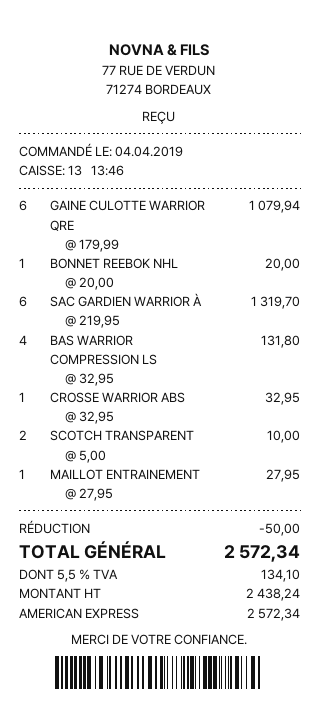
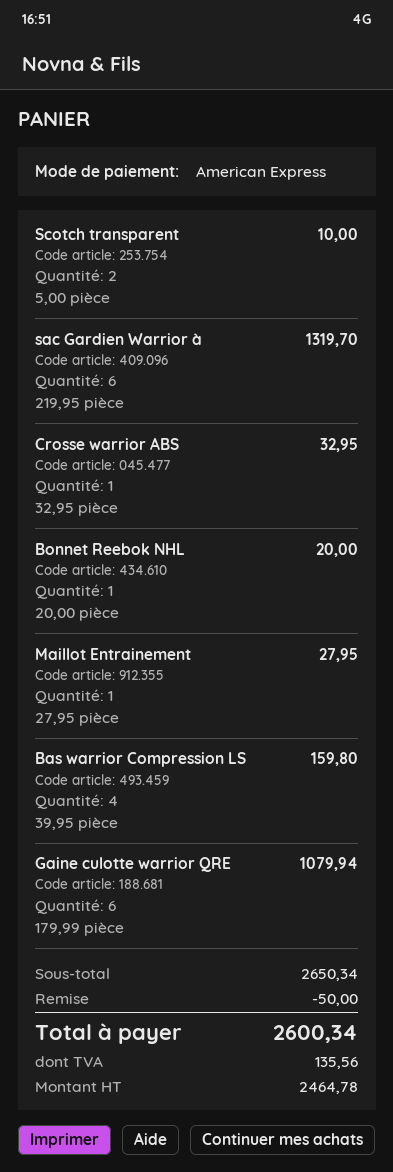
BAS WARRIOR COMPRESSION LS: 4 x 32.95 = 131.80 -> 4 x 39.95 = 159.80
net: 2438.24 -> 2464.78
tax: 134.10 -> 135.56
total: 2572.34 -> 2600.34

